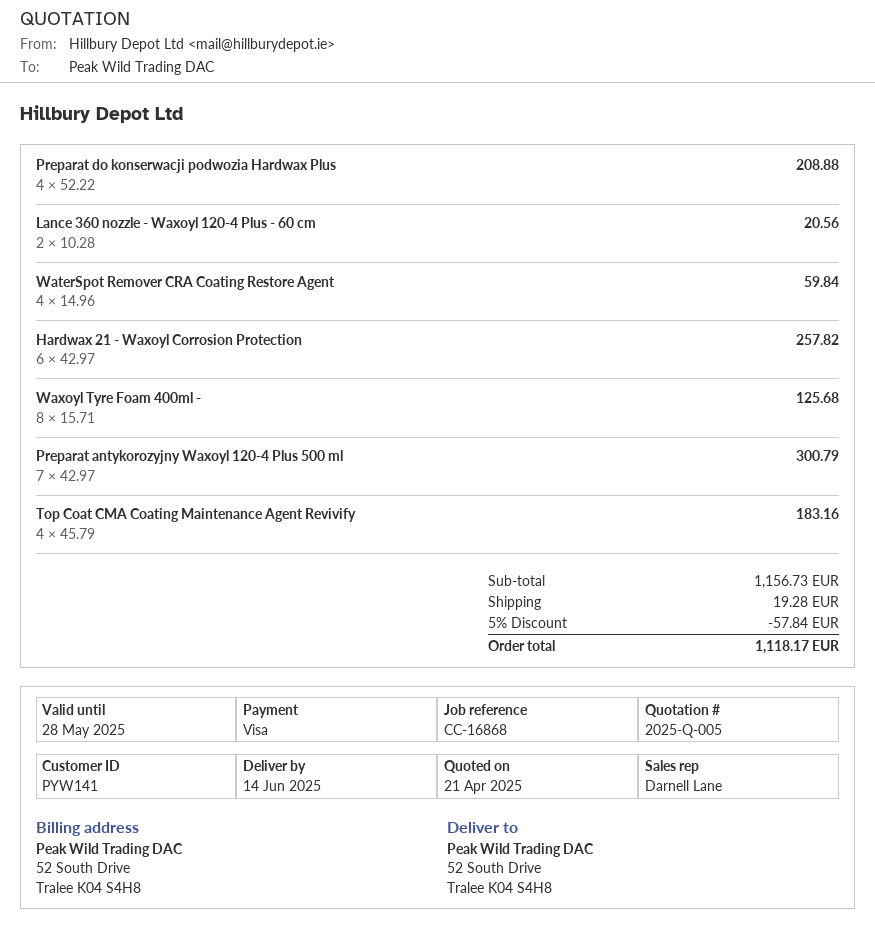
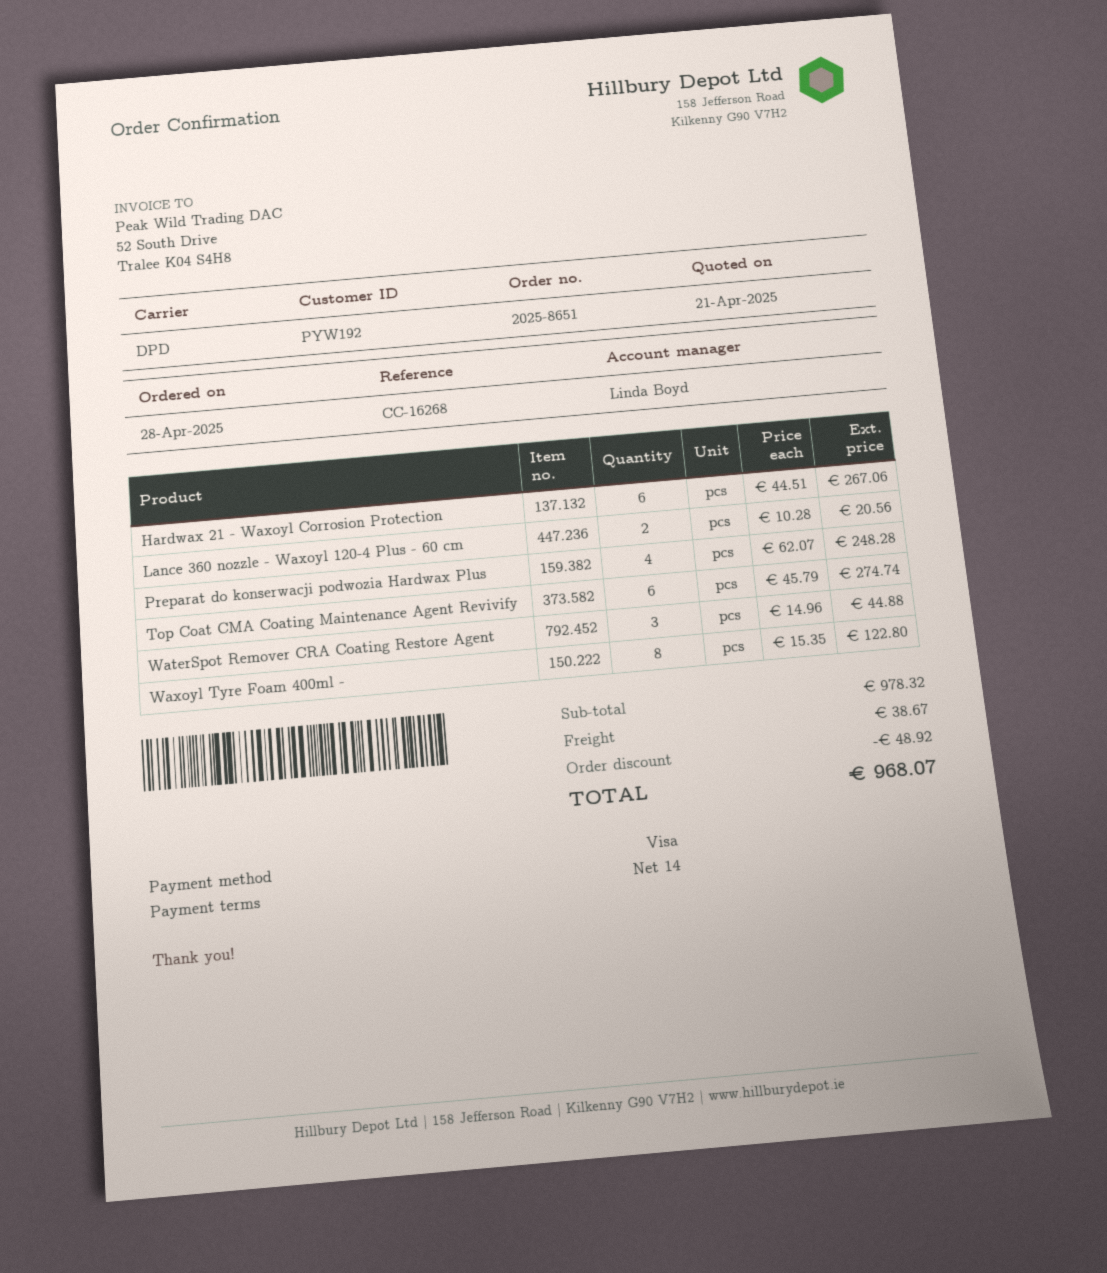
customer number: PYW141 -> PYW192
reference: CC-16868 -> CC-16268
sales rep: Darnell Lane -> Linda Boyd
Preparat do konserwacji podwozia Hardwax Plus: 4 x 52.22 = 208.88 -> 4 x 62.07 = 248.28
WaterSpot Remover CRA Coating Restore Agent: 4 x 14.96 = 59.84 -> 3 x 14.96 = 44.88
Hardwax 21 - Waxoyl Corrosion Protection: 6 x 42.97 = 257.82 -> 6 x 44.51 = 267.06
Waxoyl Tyre Foam 400ml -: 8 x 15.71 = 125.68 -> 8 x 15.35 = 122.80
Preparat antykorozyjny Waxoyl 120-4 Plus 500 ml: 7 x 42.97 = 300.79 -> none
Top Coat CMA Coating Maintenance Agent Revivify: 4 x 45.79 = 183.16 -> 6 x 45.79 = 274.74
subtotal: 1156.73 -> 978.32
discount: 57.84 -> 48.92
shipping: 19.28 -> 38.67
total: 1118.17 -> 968.07

